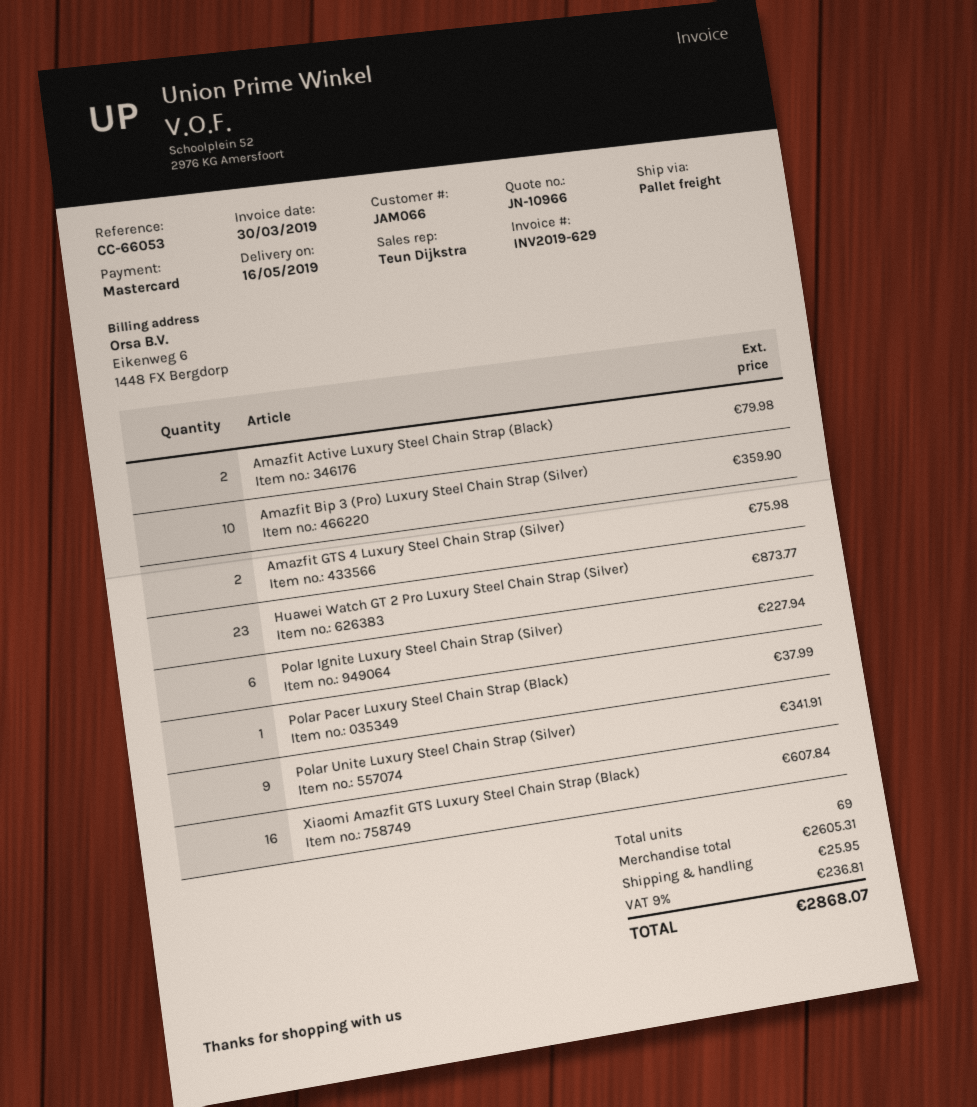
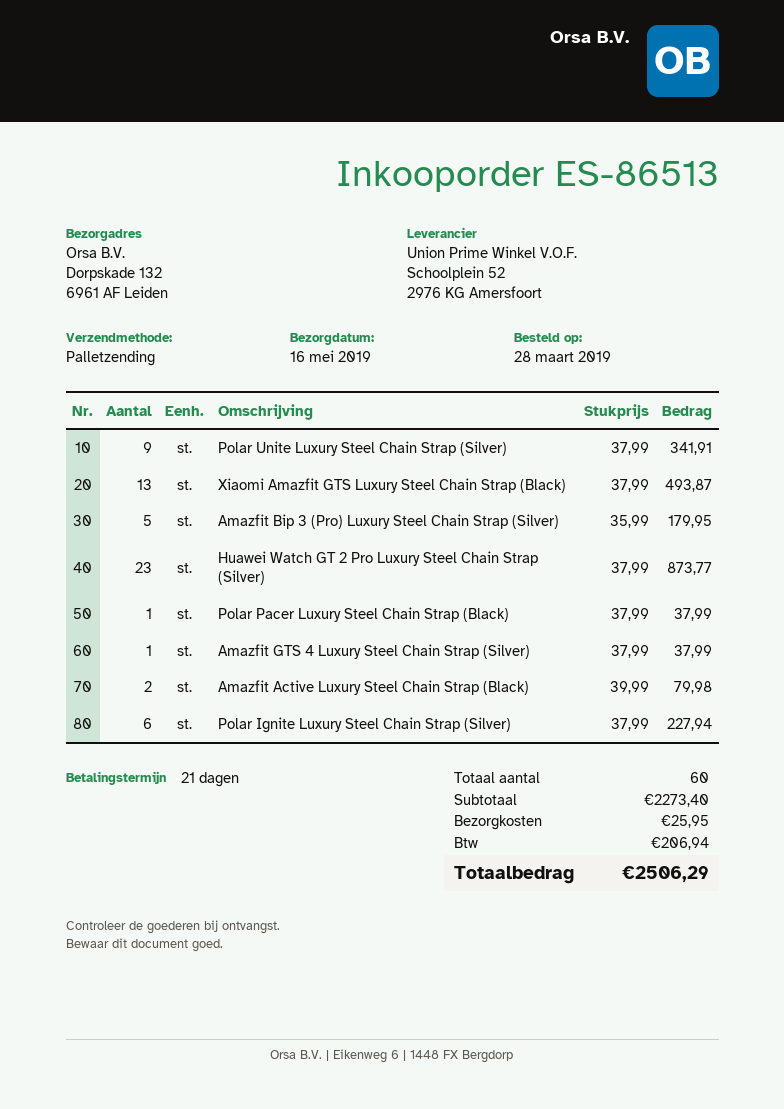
Amazfit Bip 3 (Pro) Luxury Steel Chain Strap (Silver): 10 for 359.90 -> 5 for 179.95
Amazfit GTS 4 Luxury Steel Chain Strap (Silver): 2 for 75.98 -> 1 for 37.99
Xiaomi Amazfit GTS Luxury Steel Chain Strap (Black): 16 for 607.84 -> 13 for 493.87
total quantity: 69 -> 60
subtotal: 2605.31 -> 2273.40
tax: 236.81 -> 206.94
total: 2868.07 -> 2506.29

